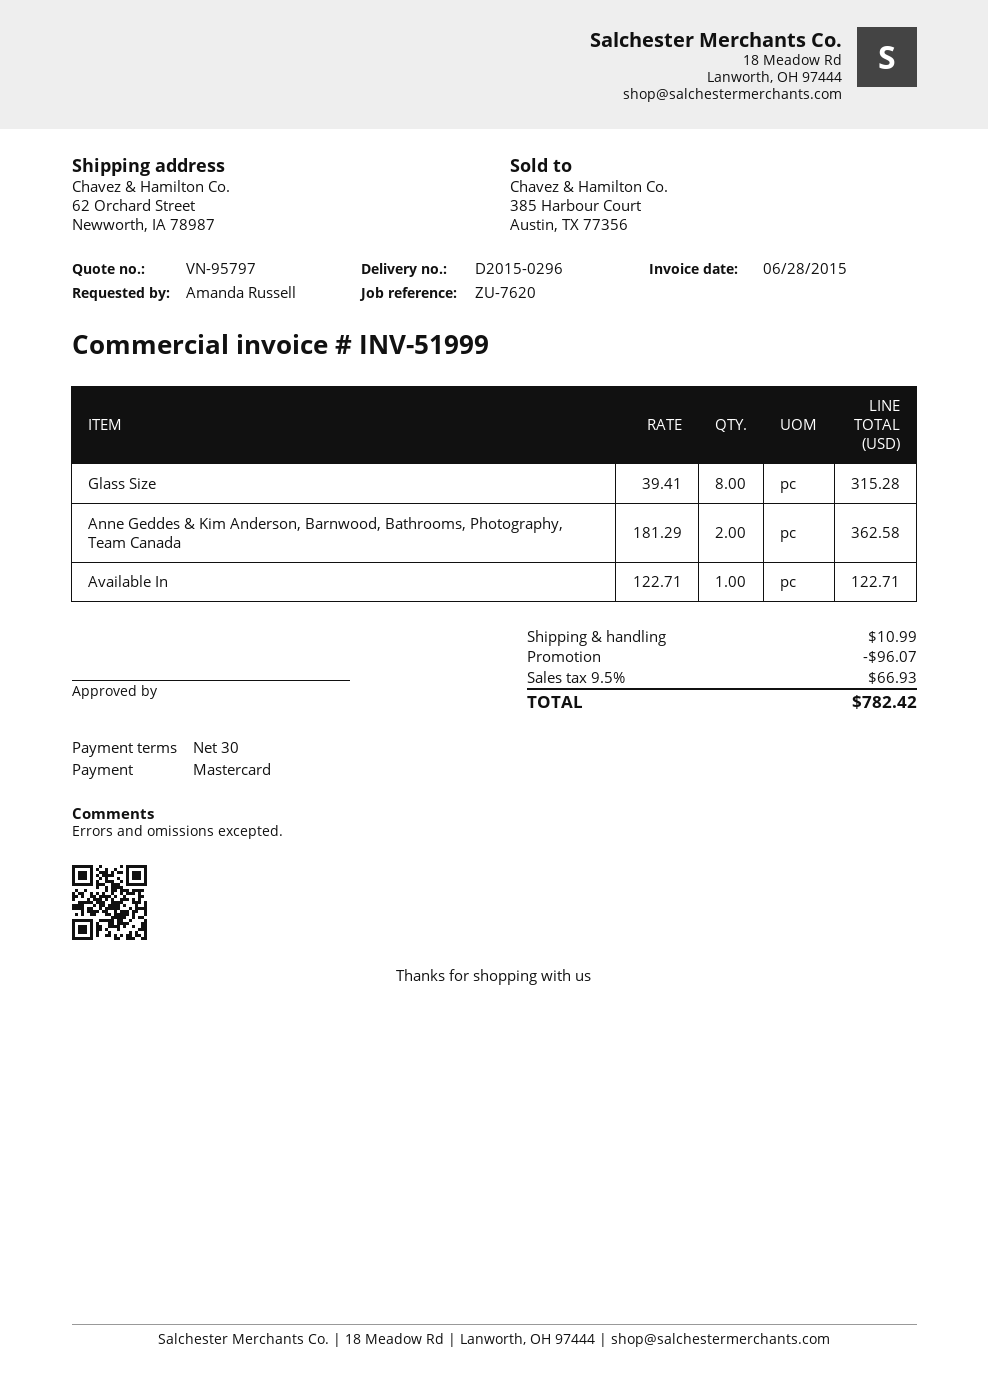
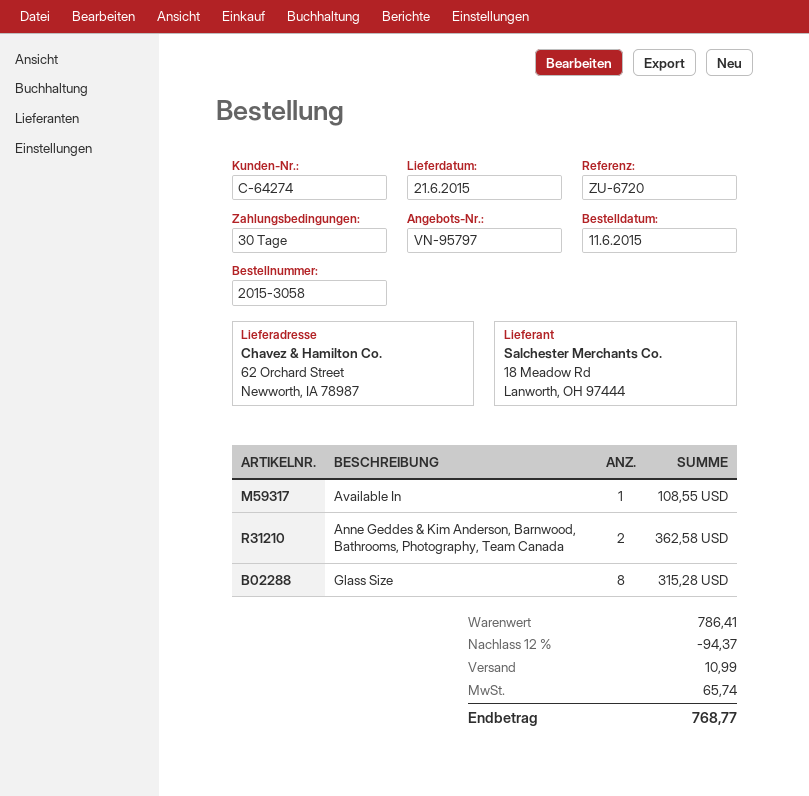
reference: ZU-7620 -> ZU-6720
Available In: 1 for 122.71 -> 1 for 108.55
discount: 96.07 -> 94.37
tax: 66.93 -> 65.74
total: 782.42 -> 768.77

